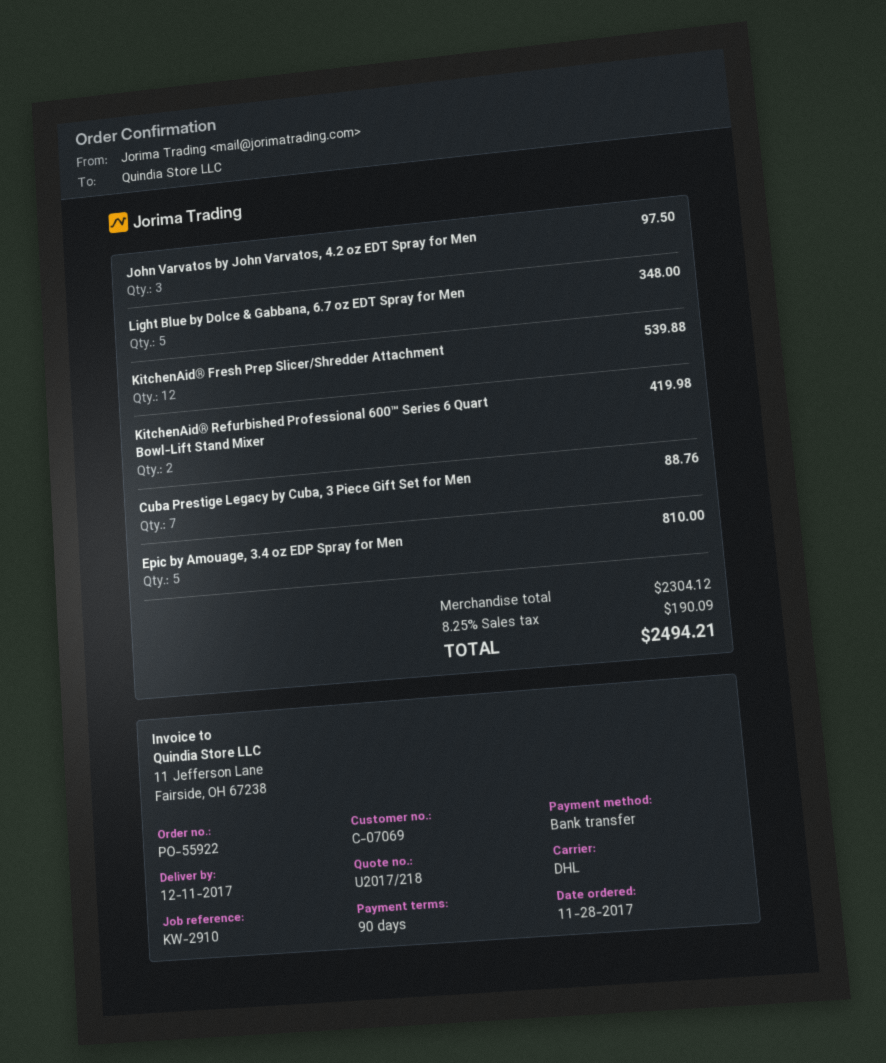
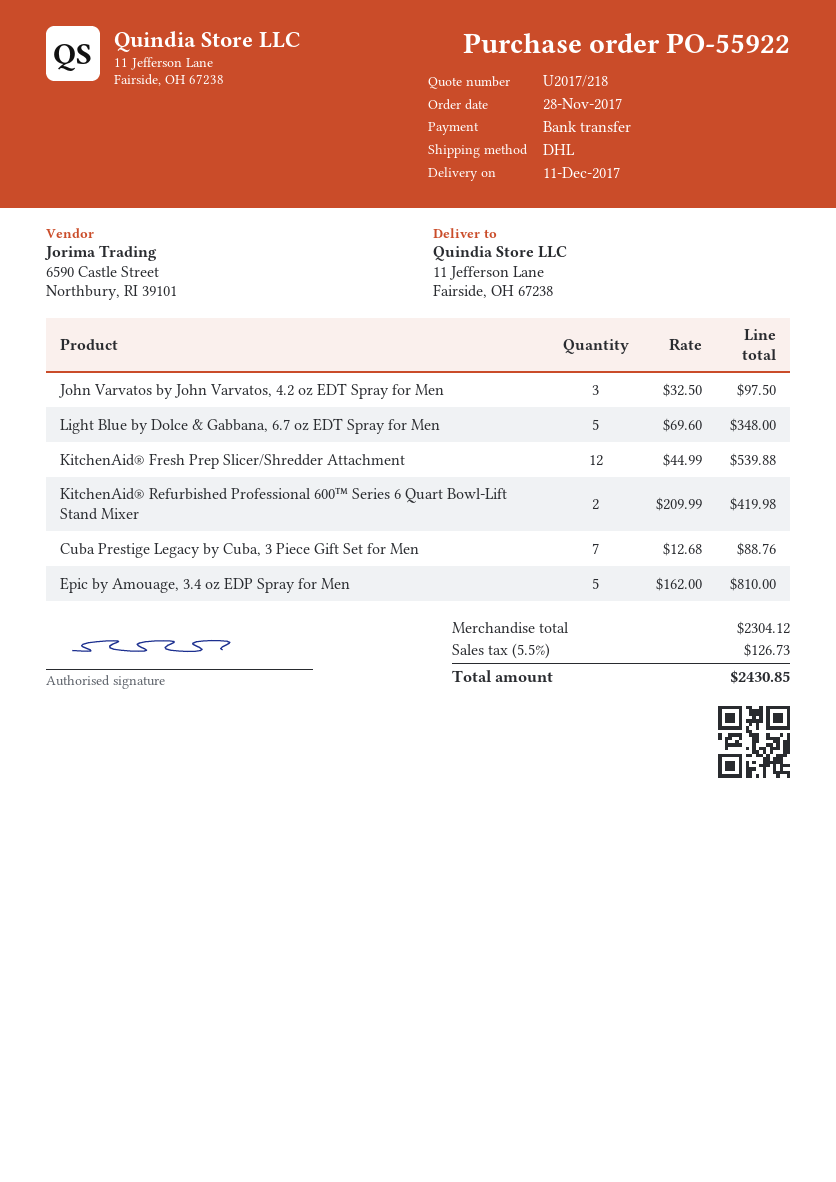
tax: 8.25% = 190.09 -> 5.5% = 126.73
total: 2494.21 -> 2430.85

